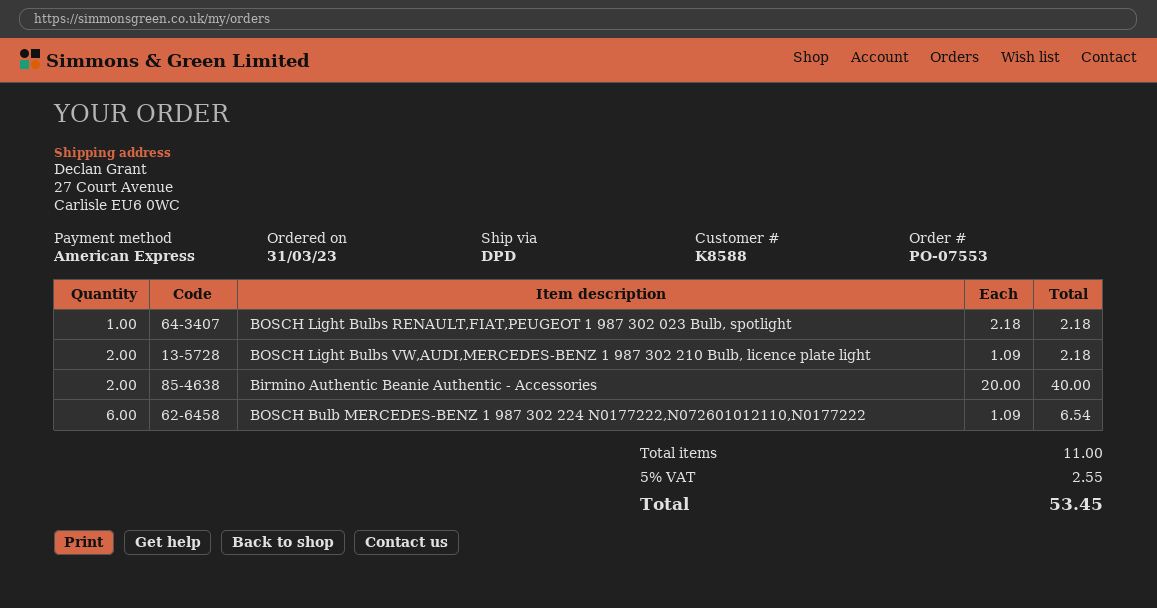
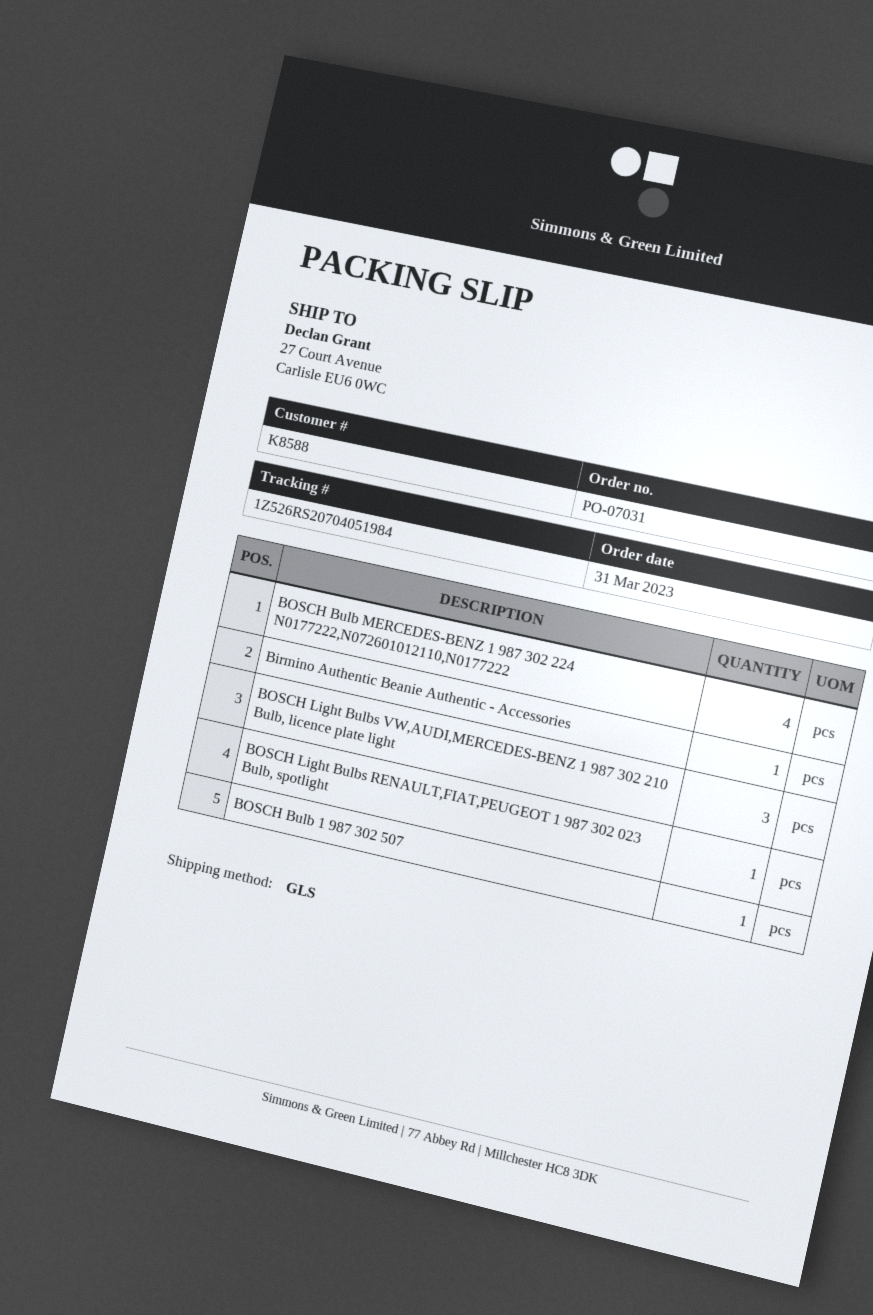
order number: PO-07553 -> PO-07031
shipping method: DPD -> GLS
BOSCH Light Bulbs VW,AUDI,MERCEDES-BENZ 1 987 302 210 Bulb, licence plate light: 2 -> 3
Birmino Authentic Beanie Authentic - Accessories: 2 -> 1
BOSCH Bulb MERCEDES-BENZ 1 987 302 224 N0177222,N072601012110,N0177222: 6 -> 4
BOSCH Bulb 1 987 302 507: none -> 1

